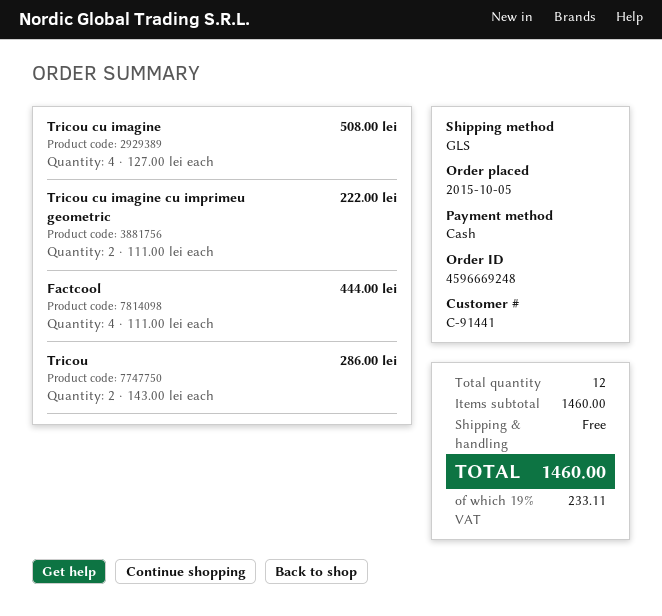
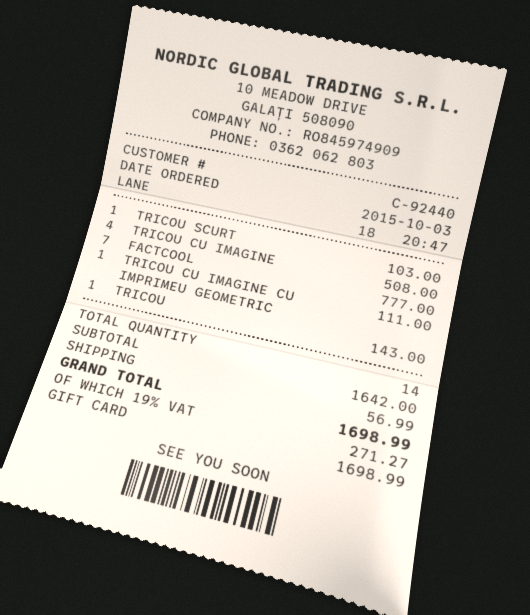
order date: 2015-10-05 -> 2015-10-03
customer number: C-91441 -> C-92440
payment method: cash -> gift card
Tricou cu imagine cu imprimeu geometric: 2 for 222.00 -> 1 for 111.00
Factcool: 4 for 444.00 -> 7 for 777.00
Tricou: 2 for 286.00 -> 1 for 143.00
TRICOU SCURT: none -> 1 for 103.00
total quantity: 12 -> 14
subtotal: 1460.00 -> 1642.00
shipping: 0.00 -> 56.99
tax: 19% = 233.11 -> 19% = 271.27
total: 1460.00 -> 1698.99

